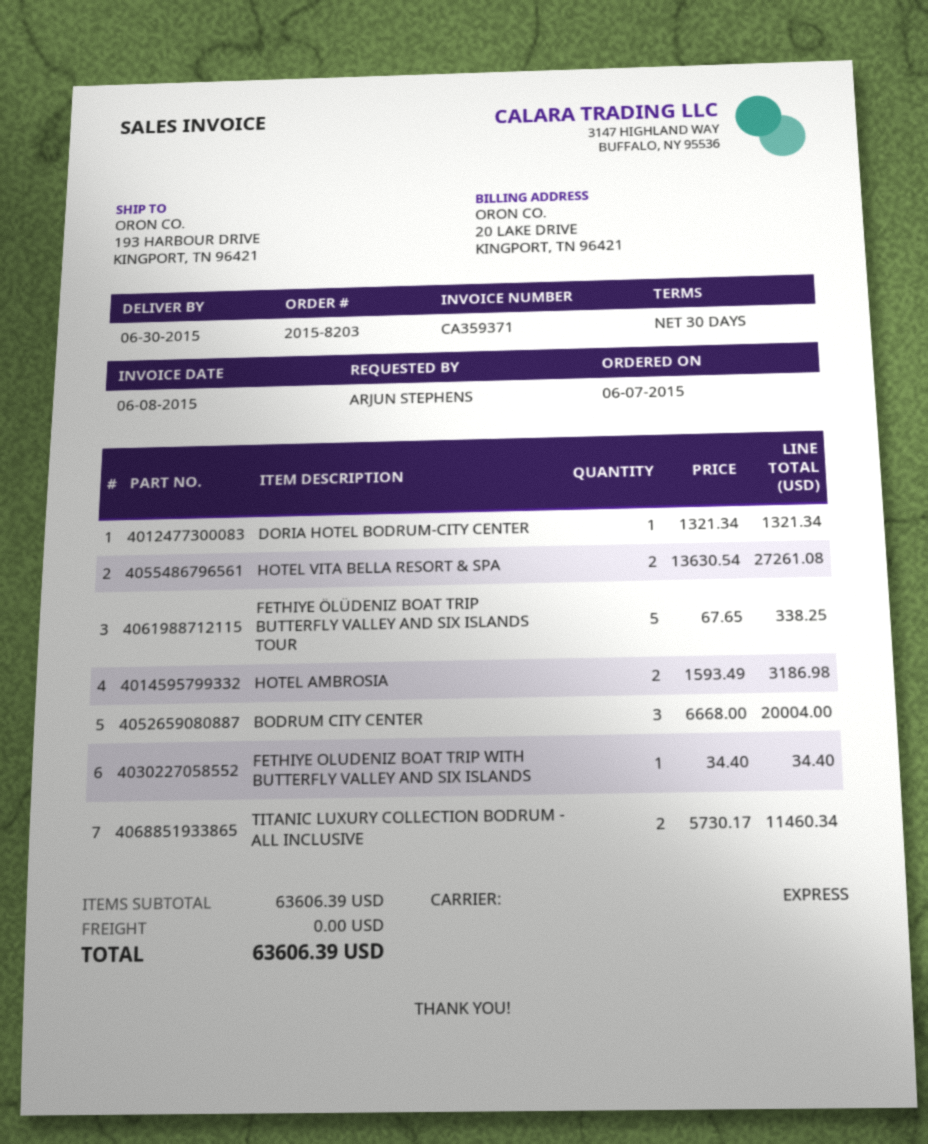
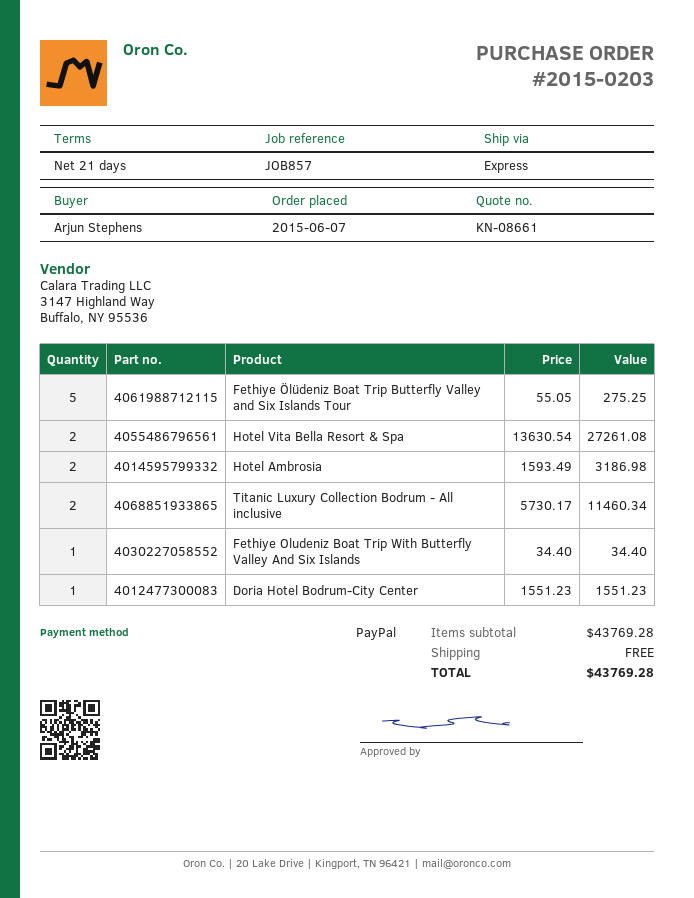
order number: 2015-8203 -> 2015-0203
payment terms: 30 days -> 21 days
DORIA HOTEL BODRUM-CITY CENTER: 1 x 1321.34 = 1321.34 -> 1 x 1551.23 = 1551.23
FETHIYE ÖLÜDENIZ BOAT TRIP BUTTERFLY VALLEY AND SIX ISLANDS TOUR: 5 x 67.65 = 338.25 -> 5 x 55.05 = 275.25
BODRUM CITY CENTER: 3 x 6668.00 = 20004.00 -> none
subtotal: 63606.39 -> 43769.28
total: 63606.39 -> 43769.28

